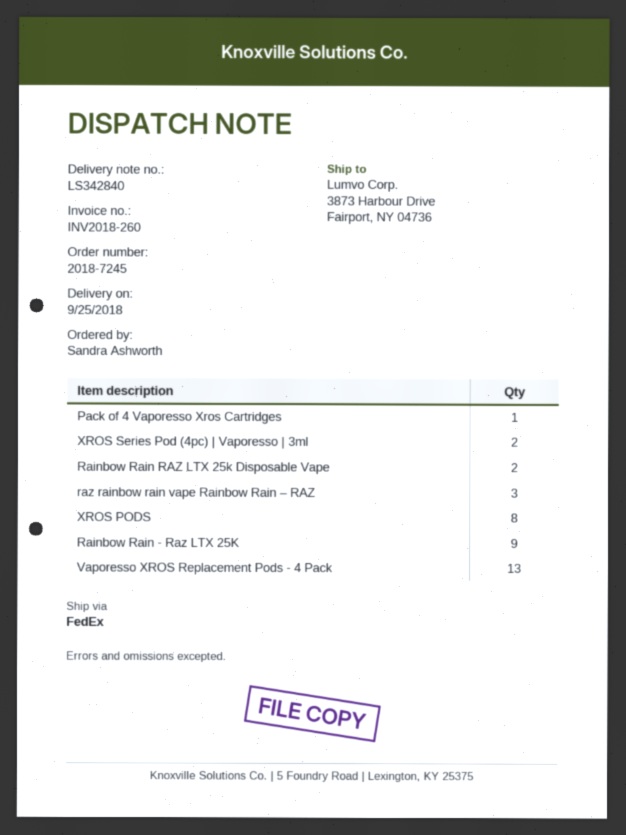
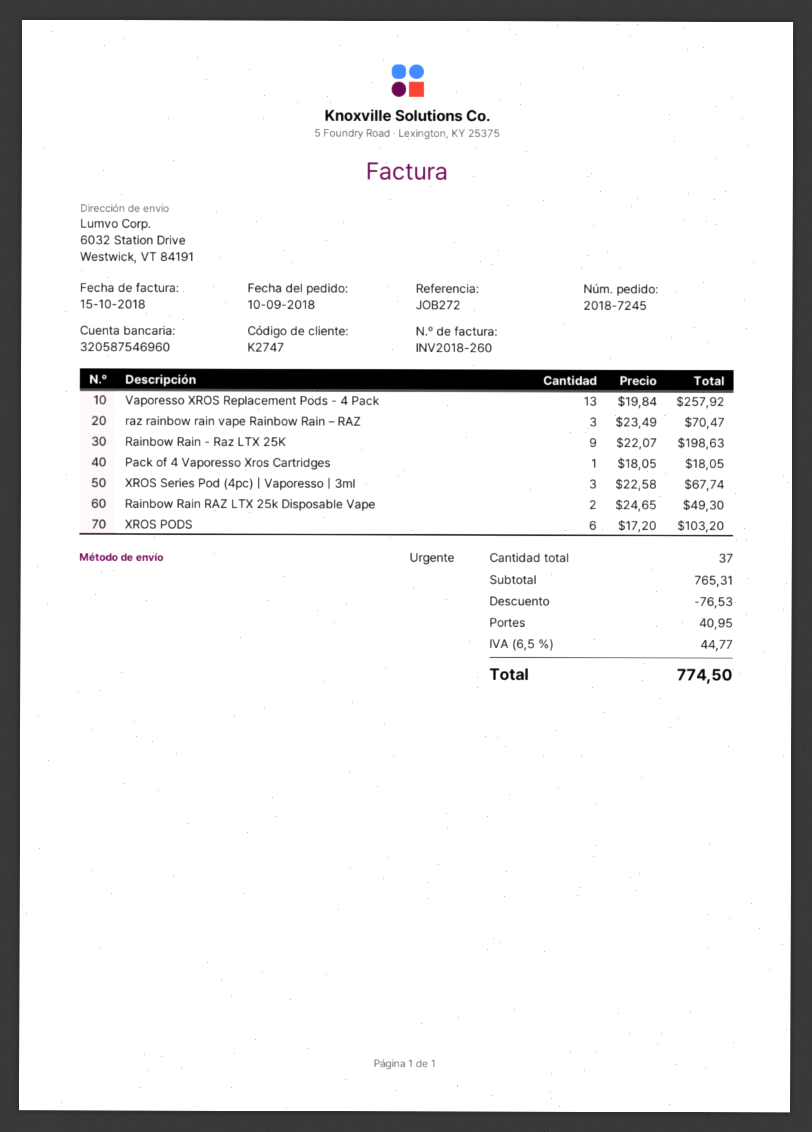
shipping method: FedEx -> express
ship to: 3873 Harbour Drive, Fairport, NY 04736 -> 6032 Station Drive, Westwick, VT 84191
XROS Series Pod (4pc) | Vaporesso | 3ml: 2 -> 3
XROS PODS: 8 -> 6

